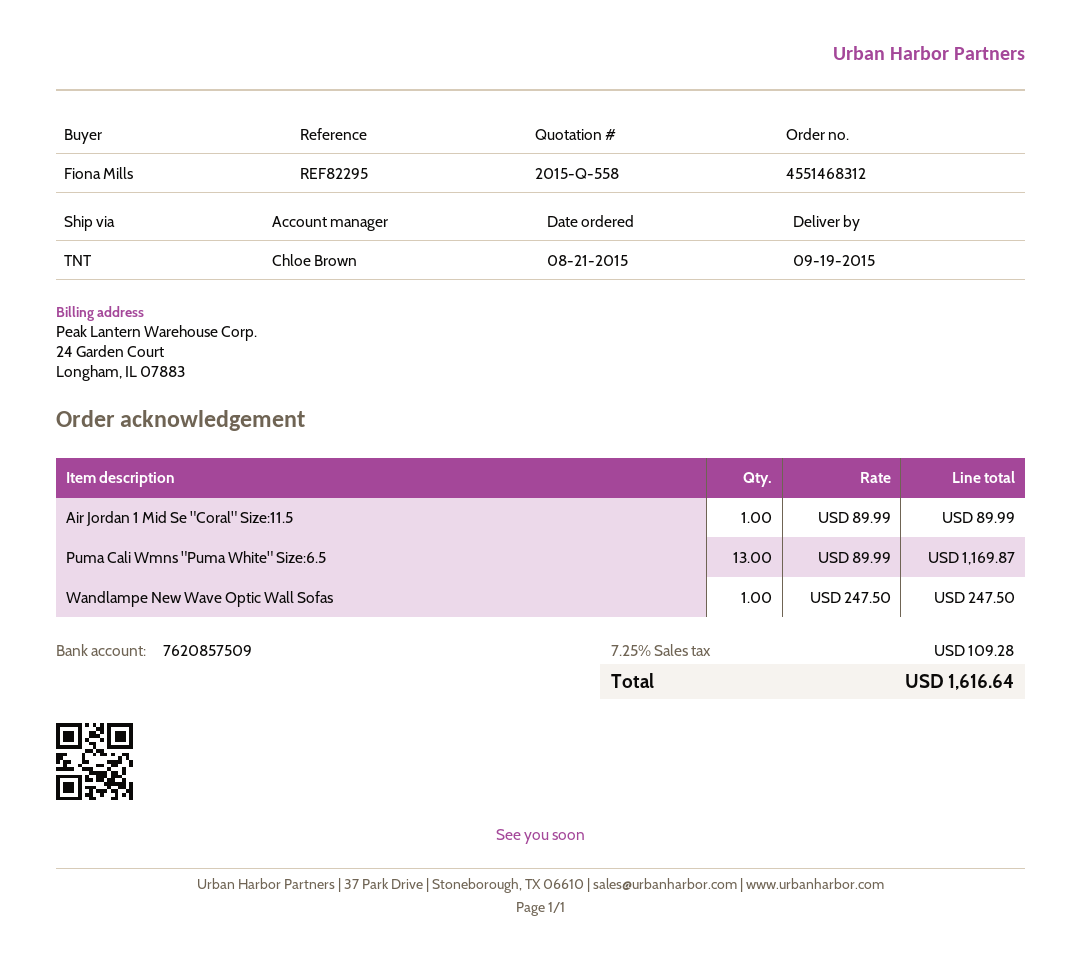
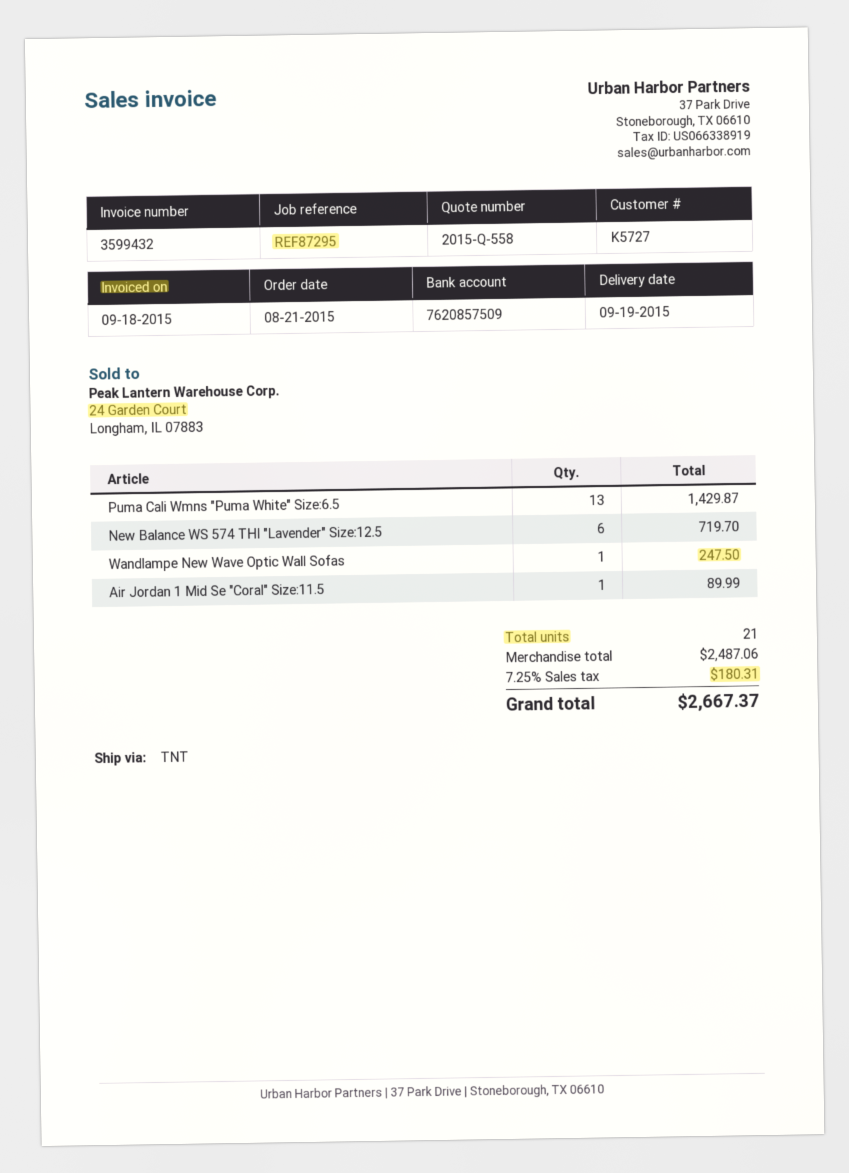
reference: REF82295 -> REF87295
Puma Cali Wmns "Puma White" Size:6.5: 13 for 1169.87 -> 13 for 1429.87
New Balance WS 574 THI "Lavender" Size:12.5: none -> 6 for 719.70
tax: 7.25% = 109.28 -> 7.25% = 180.31
total: 1616.64 -> 2667.37

